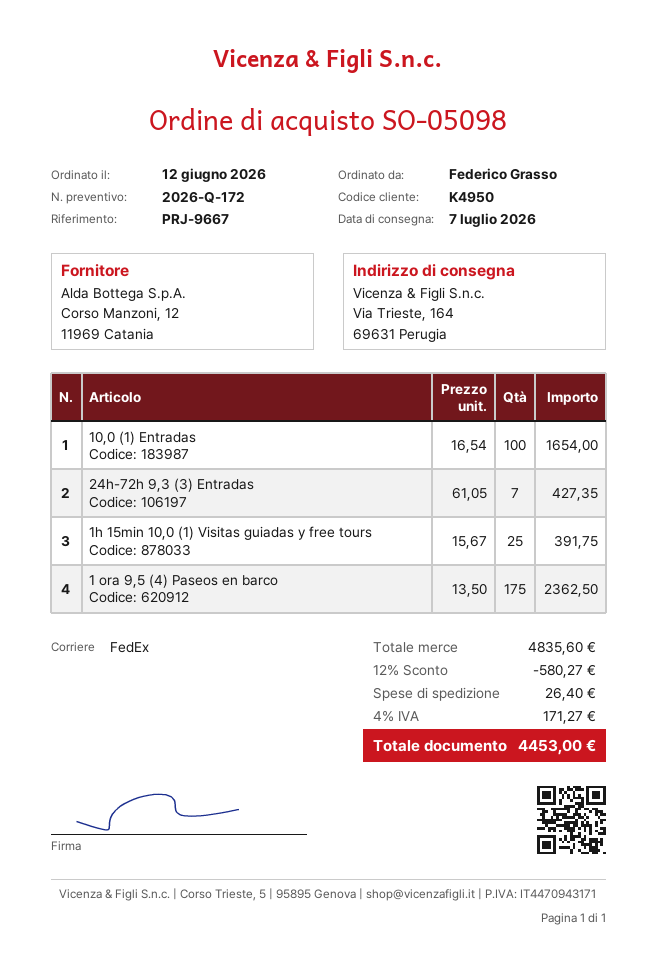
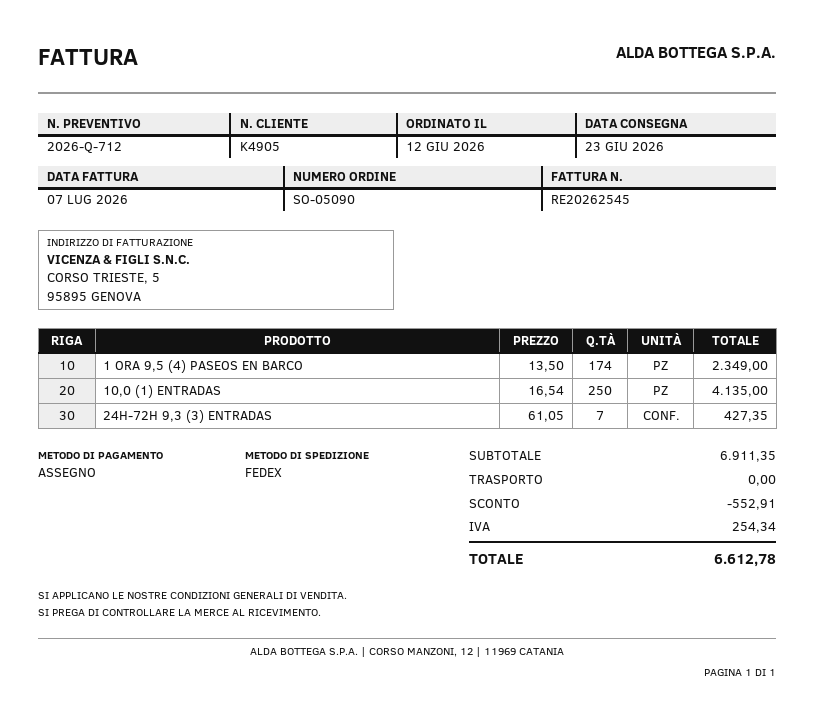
quote number: 2026-Q-172 -> 2026-Q-712
order number: SO-05098 -> SO-05090
delivery date: 2026-07-07 -> 2026-06-23
customer number: K4950 -> K4905
10,0 (1) Entradas: 100 x 16.54 = 1654.00 -> 250 x 16.54 = 4135.00
1h 15min 10,0 (1) Visitas guiadas y free tours: 25 x 15.67 = 391.75 -> none
1 ora 9,5 (4) Paseos en barco: 175 x 13.50 = 2362.50 -> 174 x 13.50 = 2349.00
subtotal: 4835.60 -> 6911.35
discount: 580.27 -> 552.91
shipping: 26.40 -> 0.00
tax: 171.27 -> 254.34
total: 4453.00 -> 6612.78

